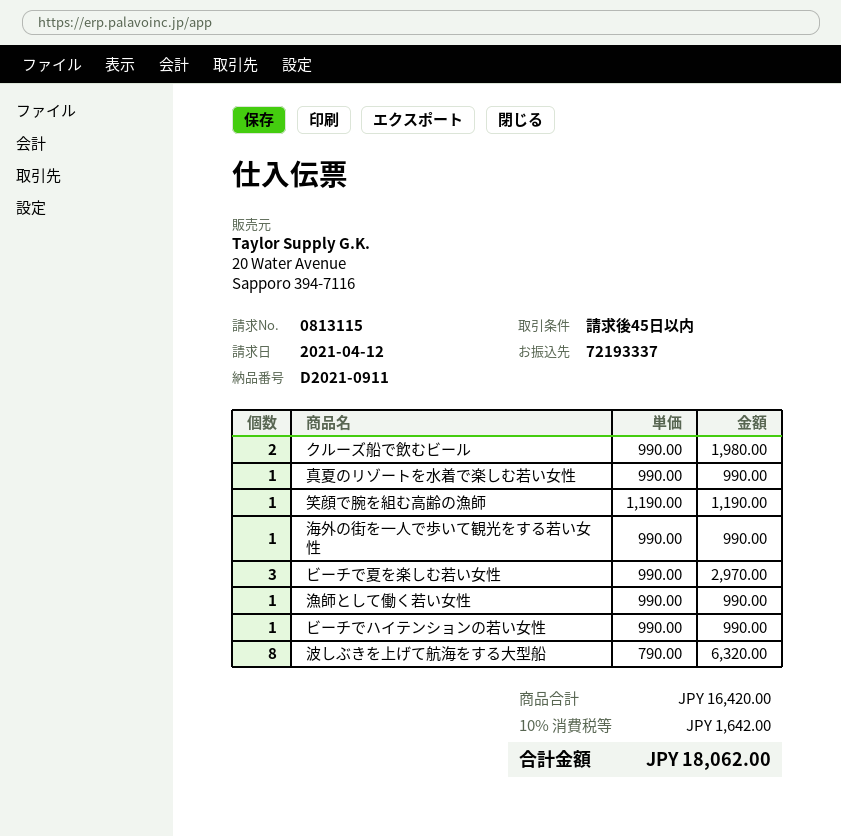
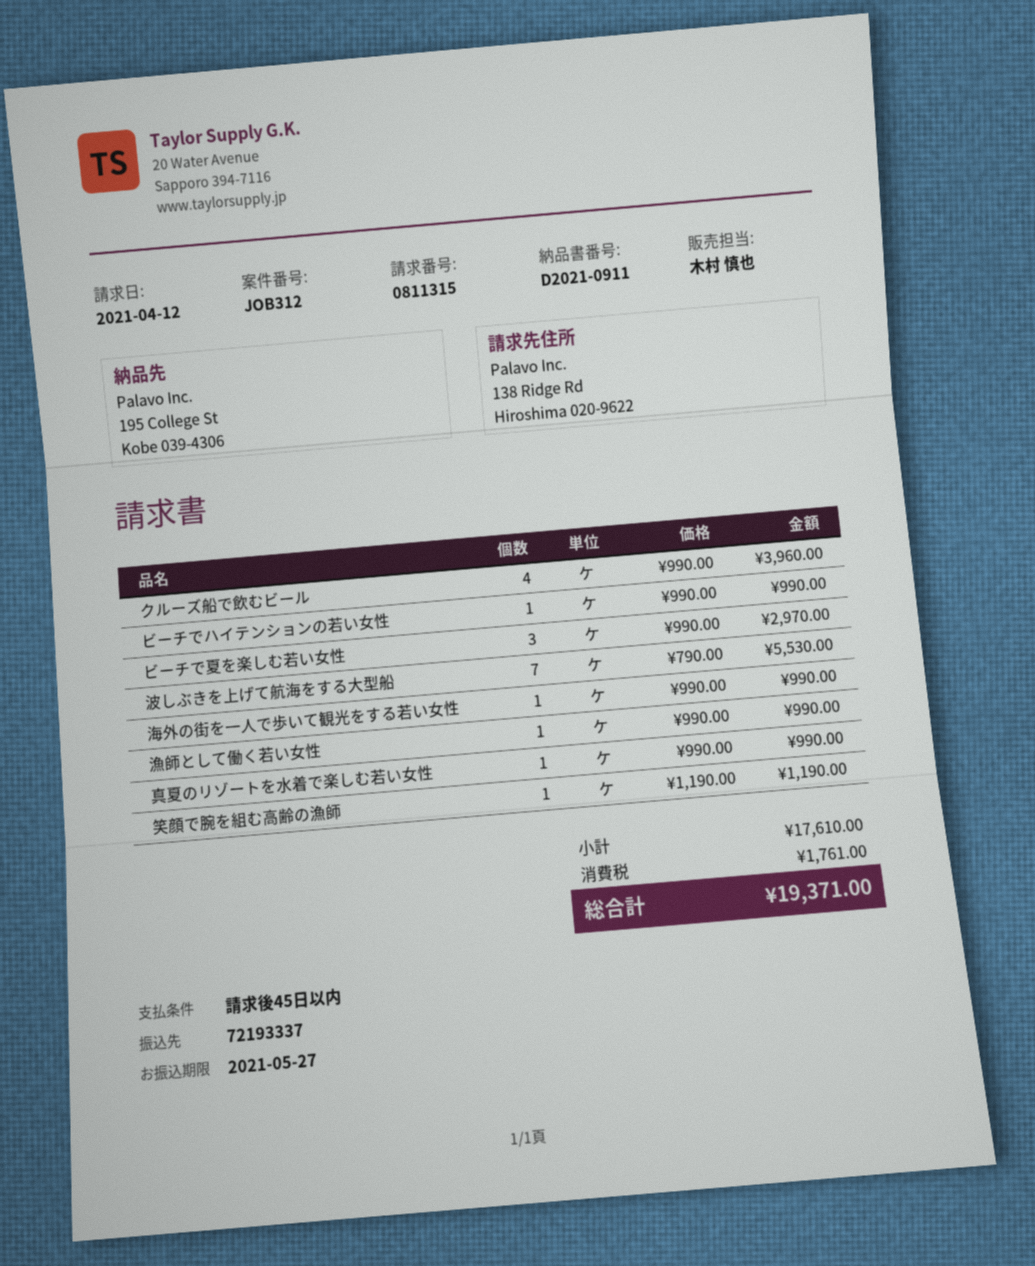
invoice number: 0813115 -> 0811315
クルーズ船で飲むビール: 2 x 990.00 = 1980.00 -> 4 x 990.00 = 3960.00
波しぶきを上げて航海をする大型船: 8 x 790.00 = 6320.00 -> 7 x 790.00 = 5530.00
subtotal: 16420.00 -> 17610.00
tax: 1642.00 -> 1761.00
total: 18062.00 -> 19371.00

